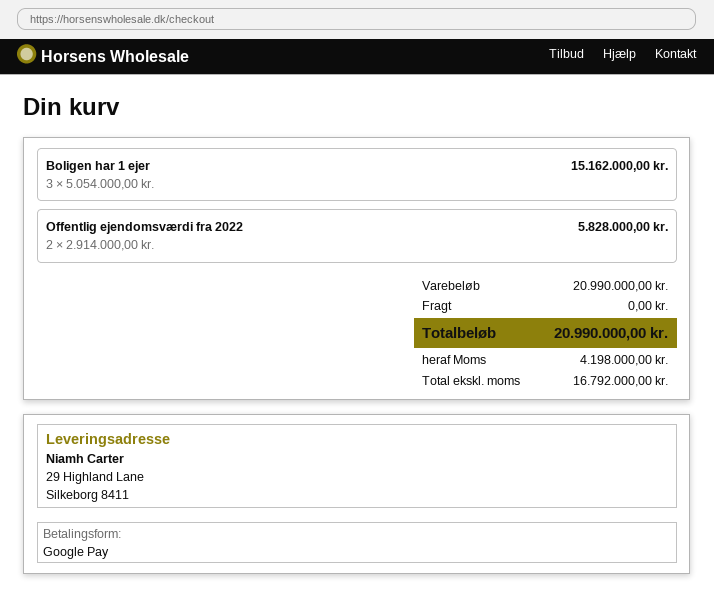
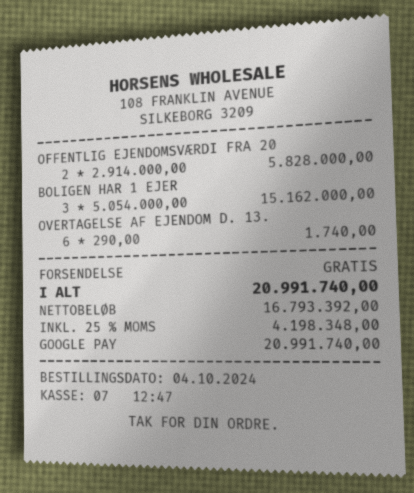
OVERTAGELSE AF EJENDOM D. 13.: none -> 6 x 290.00 = 1740.00
net: 16792000.00 -> 16793392.00
tax: 4198000.00 -> 4198348.00
total: 20990000.00 -> 20991740.00

